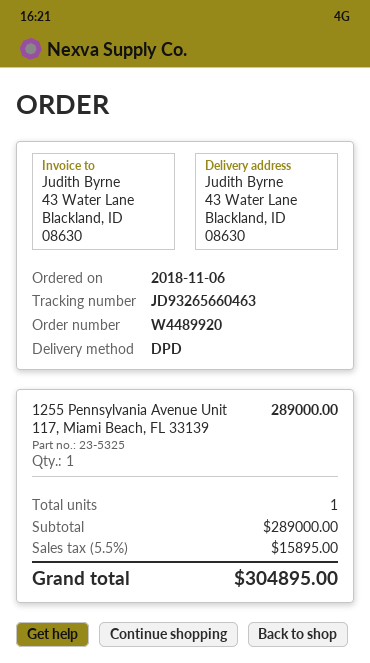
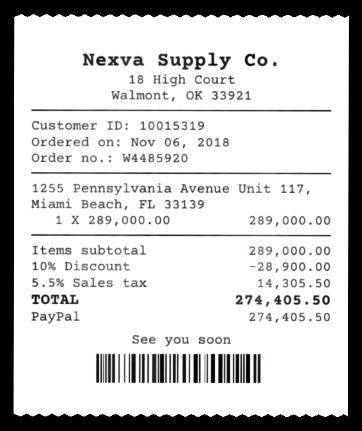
order number: W4489920 -> W4485920
discount: none -> 10% = 28900.00
tax: 5.5% = 15895.00 -> 5.5% = 14305.50
total: 304895.00 -> 274405.50

